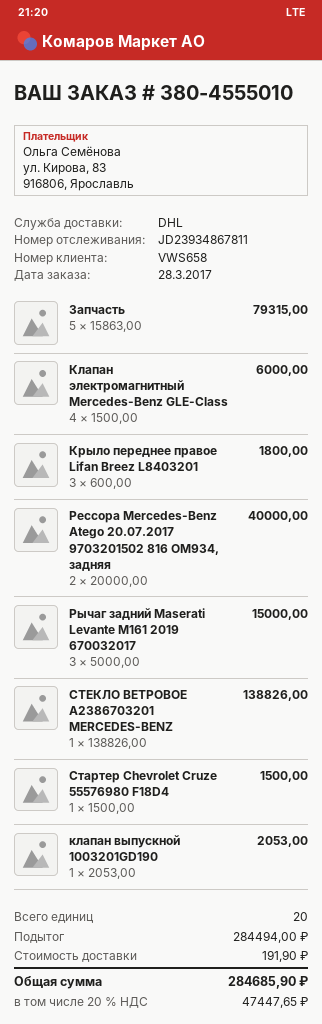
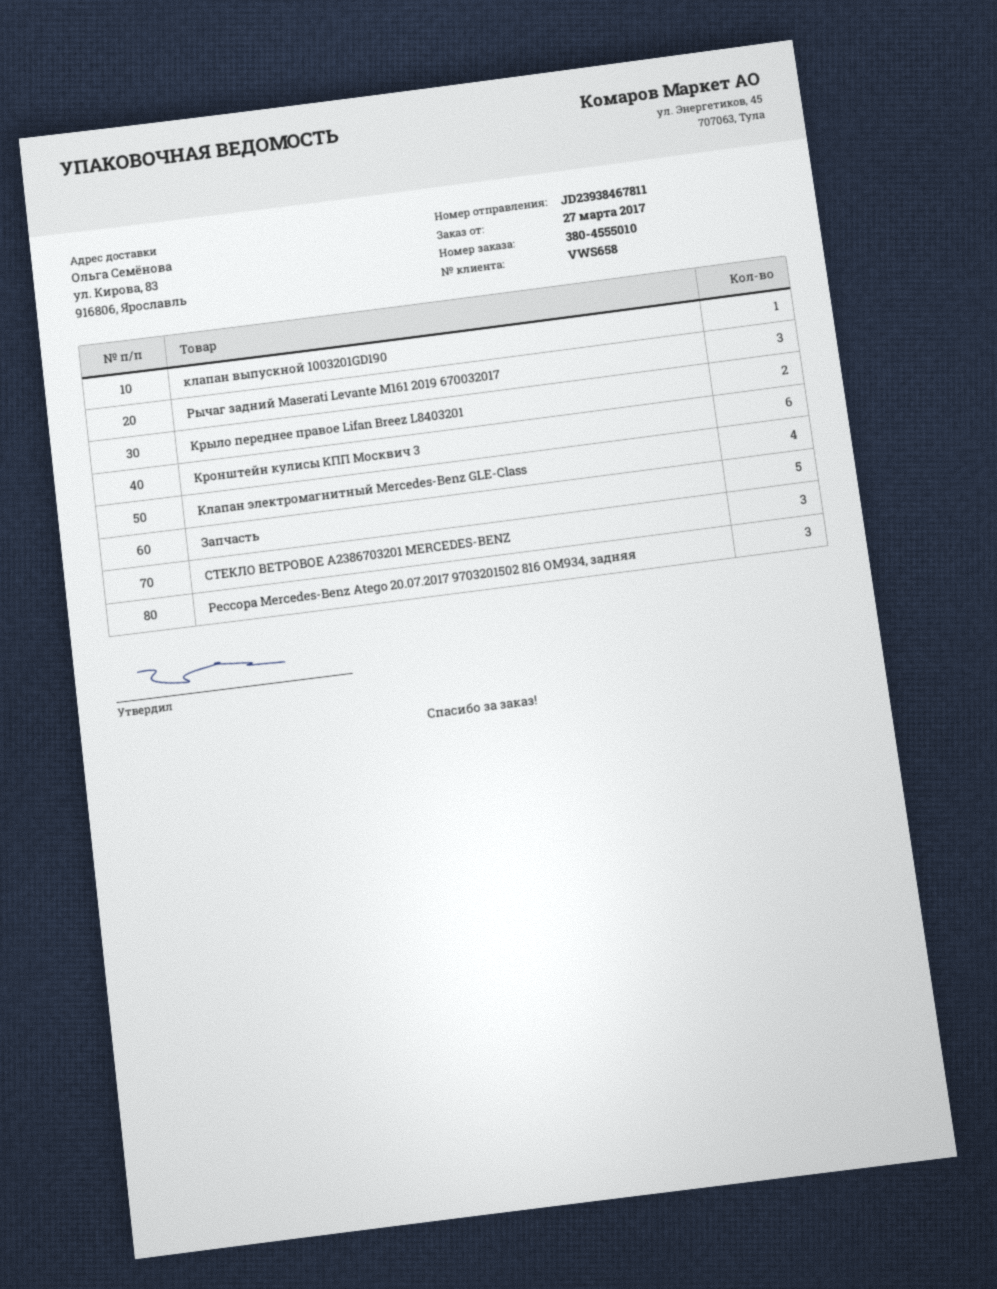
order date: 2017-03-28 -> 2017-03-27
tracking number: JD23934867811 -> JD23938467811
Крыло переднее правое Lifan Breez L8403201: 3 -> 2
Рессора Mercedes-Benz Atego 20.07.2017 9703201502 816 ОМ934, задняя: 2 -> 3
СТЕКЛО ВЕТРОВОЕ A2386703201 MERCEDES-BENZ: 1 -> 3
Стартер Chevrolet Cruze 55576980 F18D4: 1 -> none
Кронштейн кулисы КПП Москвич 3: none -> 6

